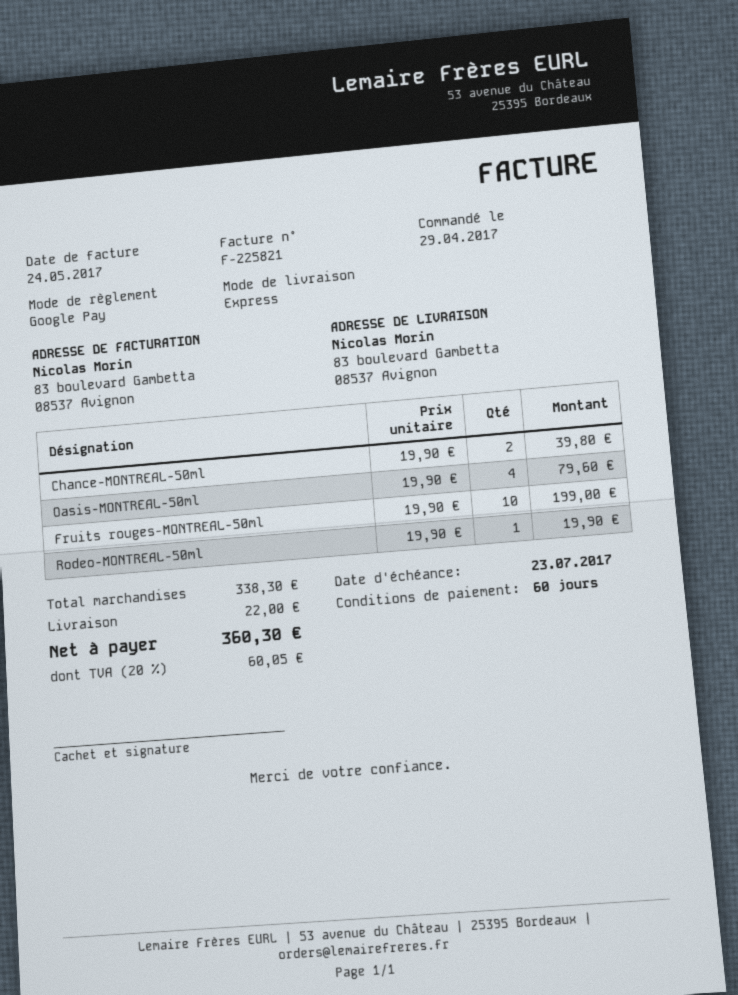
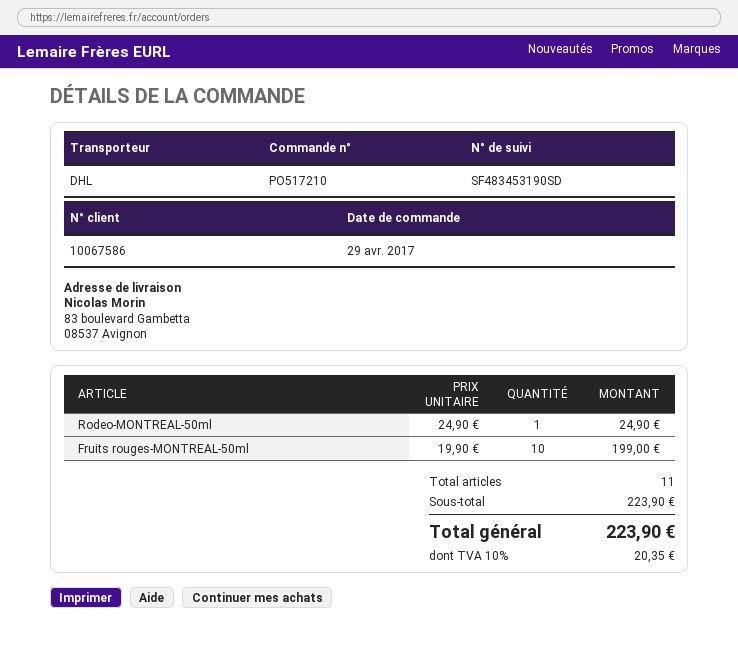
shipping method: express -> DHL
Chance-MONTREAL-50ml: 2 x 19.90 = 39.80 -> none
Oasis-MONTREAL-50ml: 4 x 19.90 = 79.60 -> none
Rodeo-MONTREAL-50ml: 1 x 19.90 = 19.90 -> 1 x 24.90 = 24.90
subtotal: 338.30 -> 223.90
shipping: 22.00 -> none
tax: 20% = 60.05 -> 10% = 20.35
total: 360.30 -> 223.90

